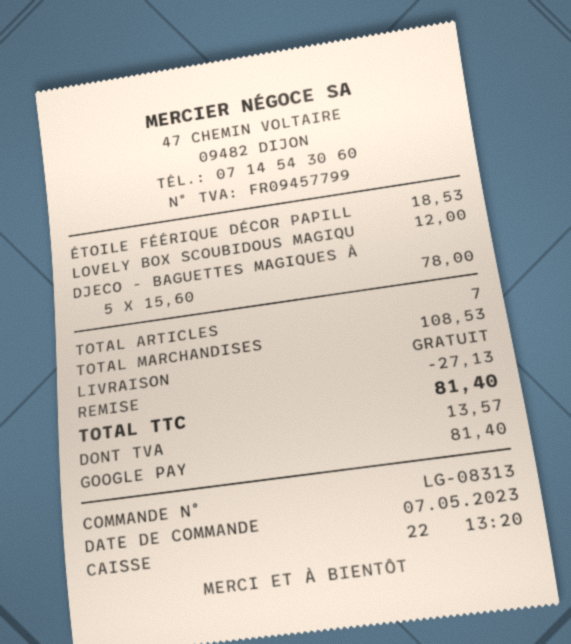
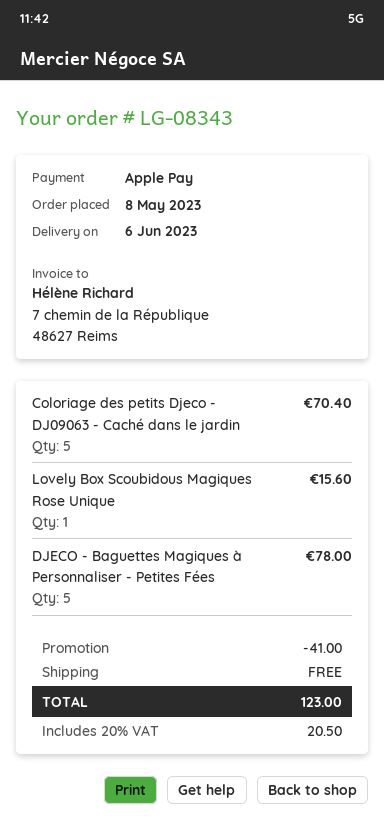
order number: LG-08313 -> LG-08343
order date: 2023-05-07 -> 2023-05-08
payment method: Google Pay -> Apple Pay
ÉTOILE FÉÉRIQUE DÉCOR PAPILL: 1 for 18.53 -> none
LOVELY BOX SCOUBIDOUS MAGIQU: 1 for 12.00 -> 1 for 15.60
Coloriage des petits Djeco - DJ09063 - Caché dans le jardin: none -> 5 for 70.40
discount: 27.13 -> 41.00
tax: 13.57 -> 20.50
total: 81.40 -> 123.00

